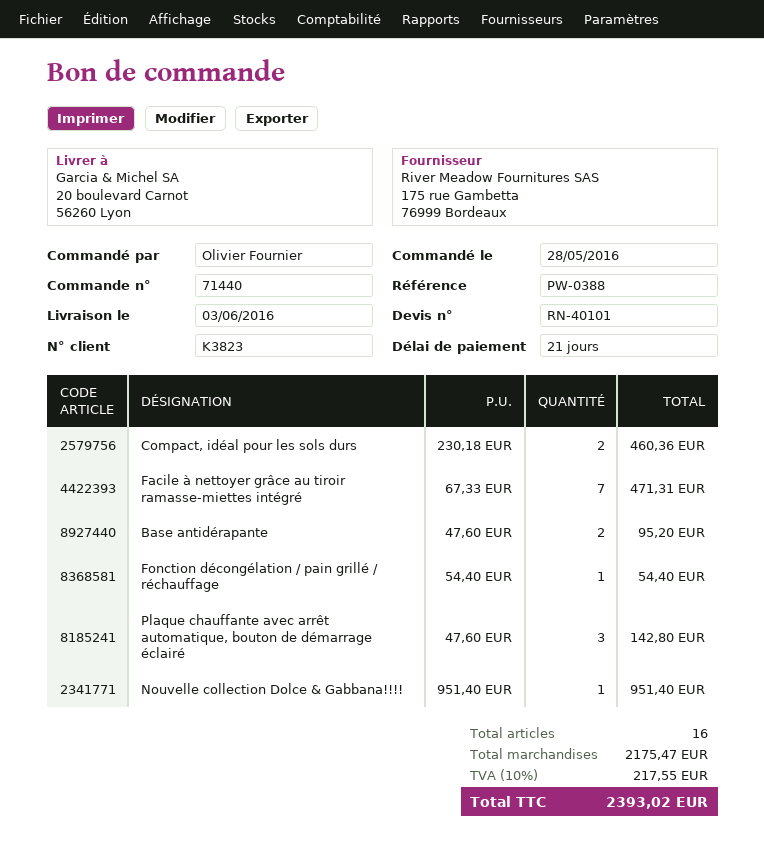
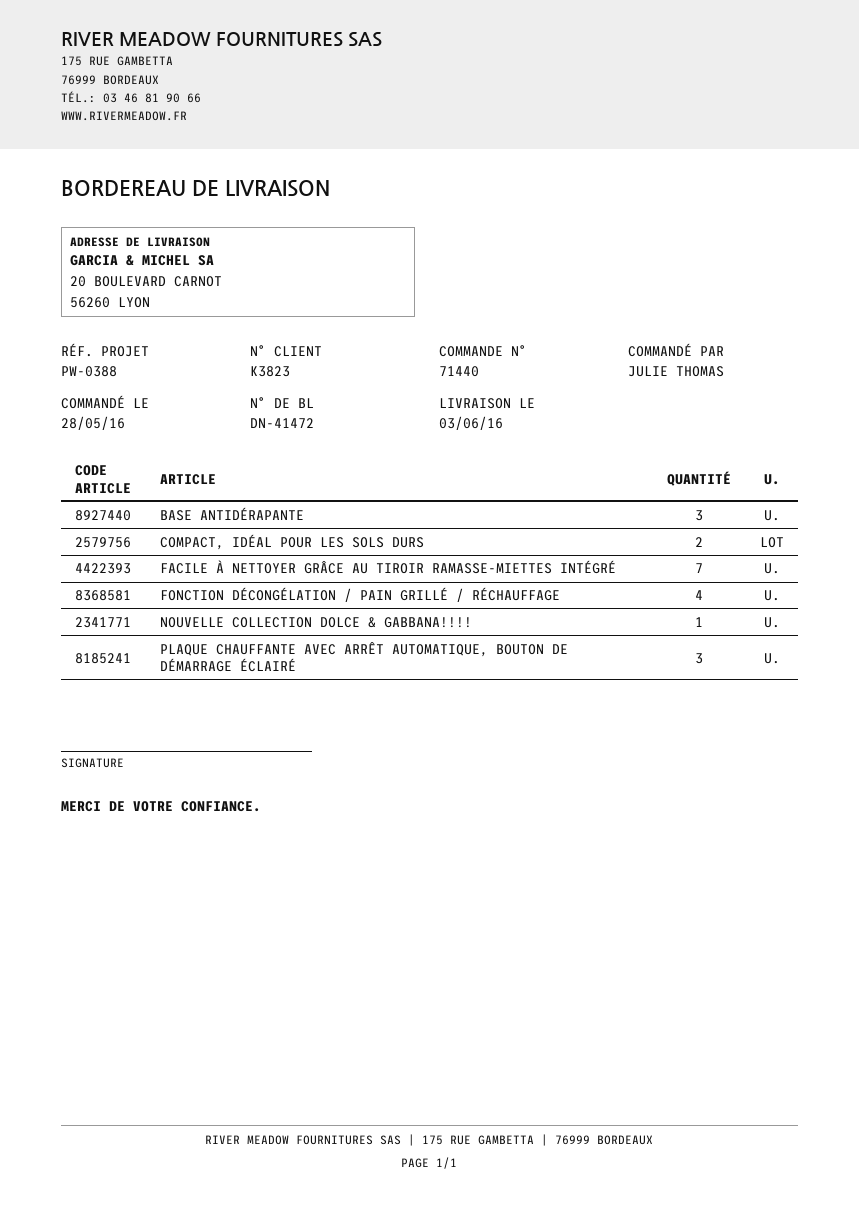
ordered by: Olivier Fournier -> JULIE THOMAS
Base antidérapante: 2 -> 3
Fonction décongélation / pain grillé / réchauffage: 1 -> 4

